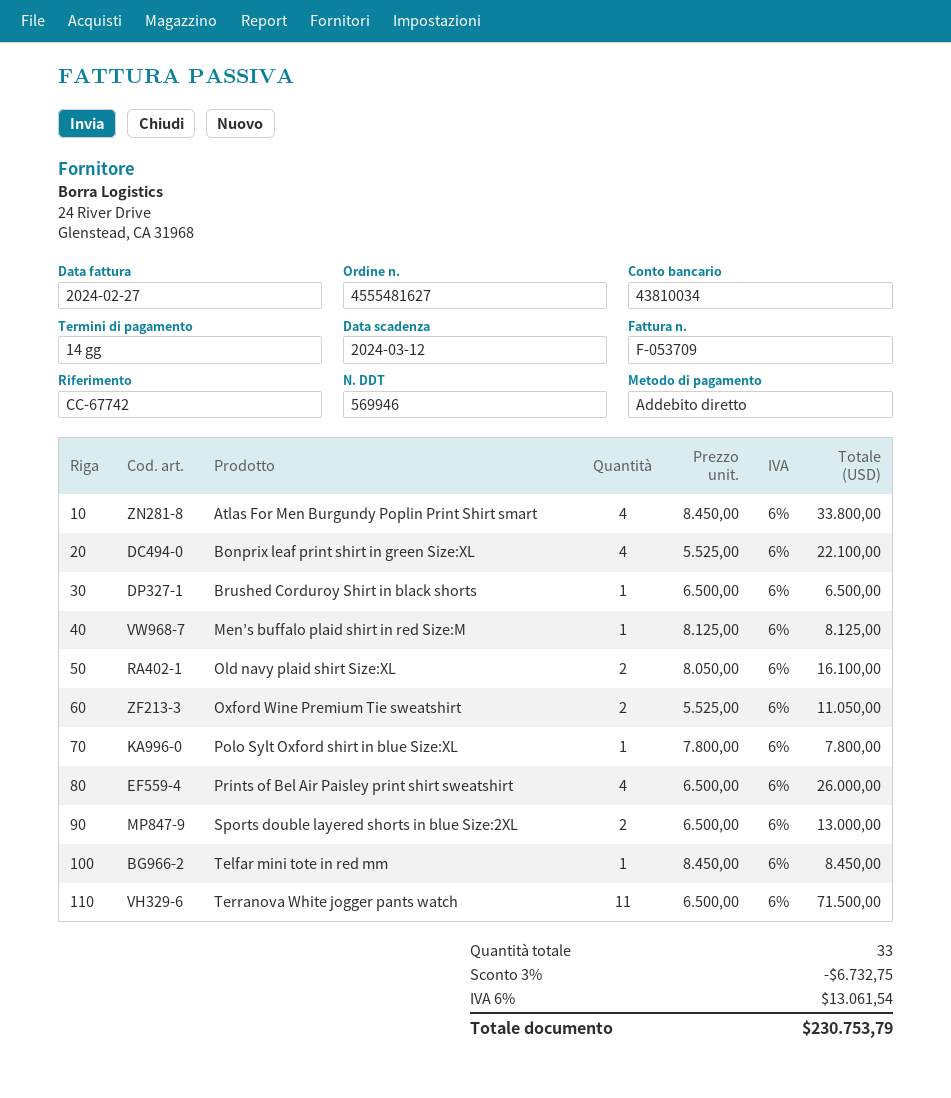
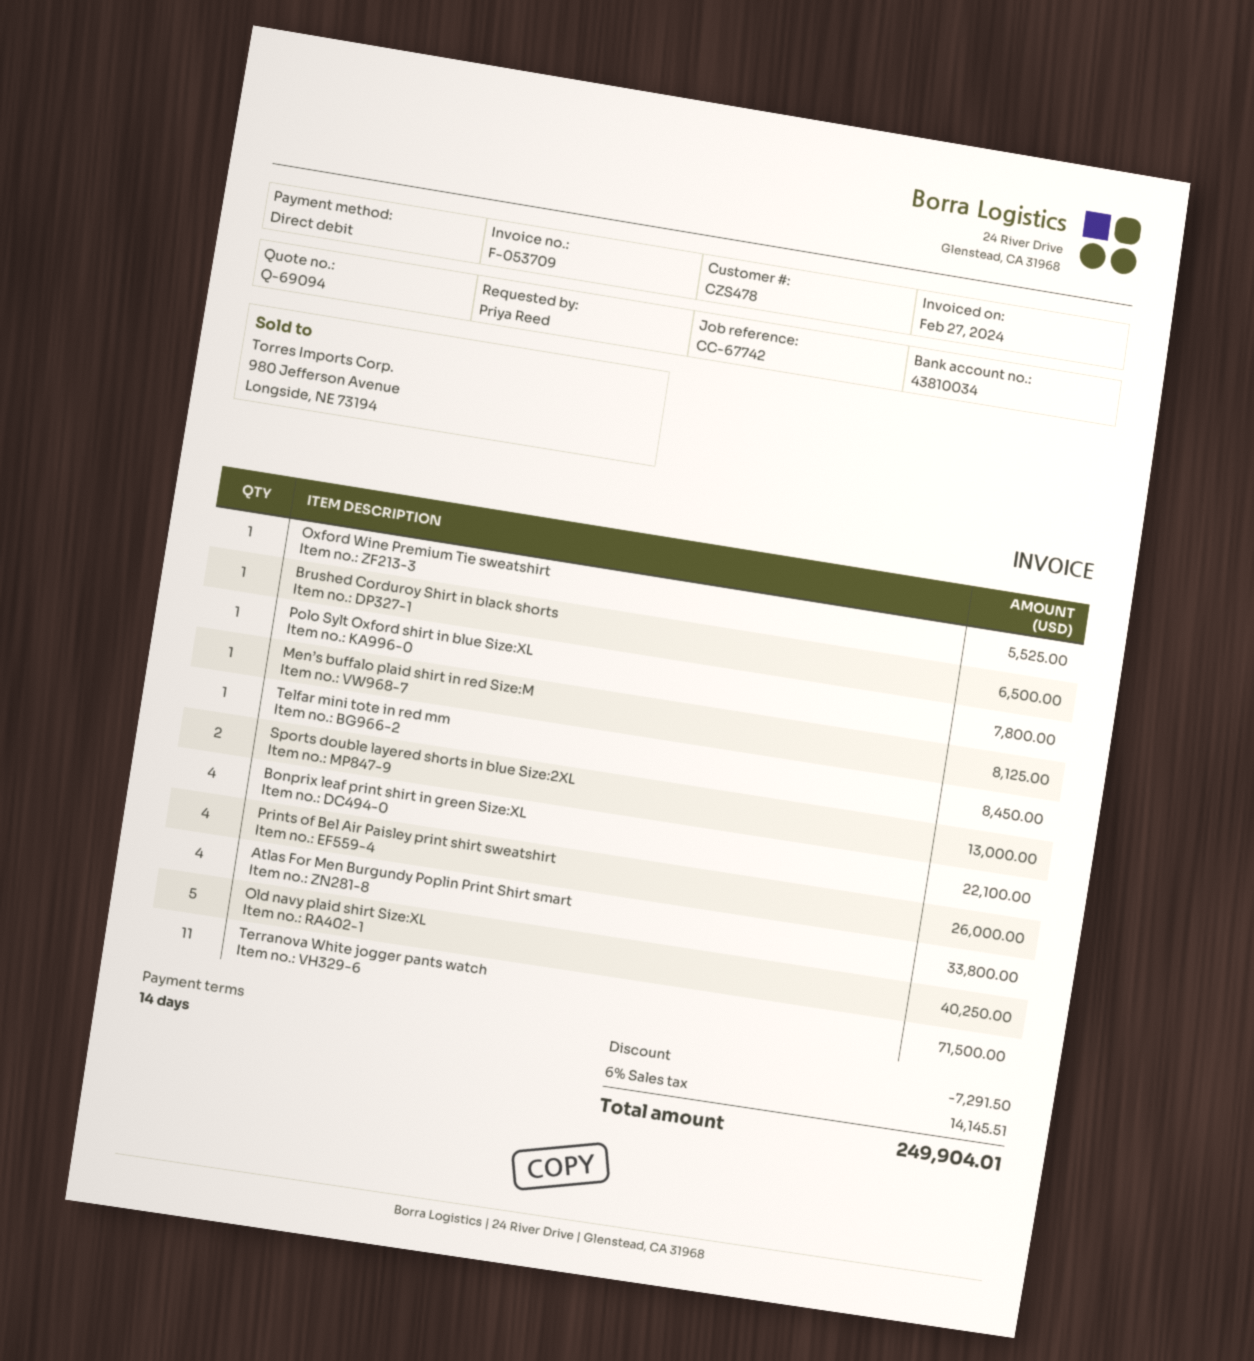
Old navy plaid shirt Size:XL: 2 for 16100.00 -> 5 for 40250.00
Oxford Wine Premium Tie sweatshirt: 2 for 11050.00 -> 1 for 5525.00
discount: 6732.75 -> 7291.50
tax: 6% = 13061.54 -> 6% = 14145.51
total: 230753.79 -> 249904.01

